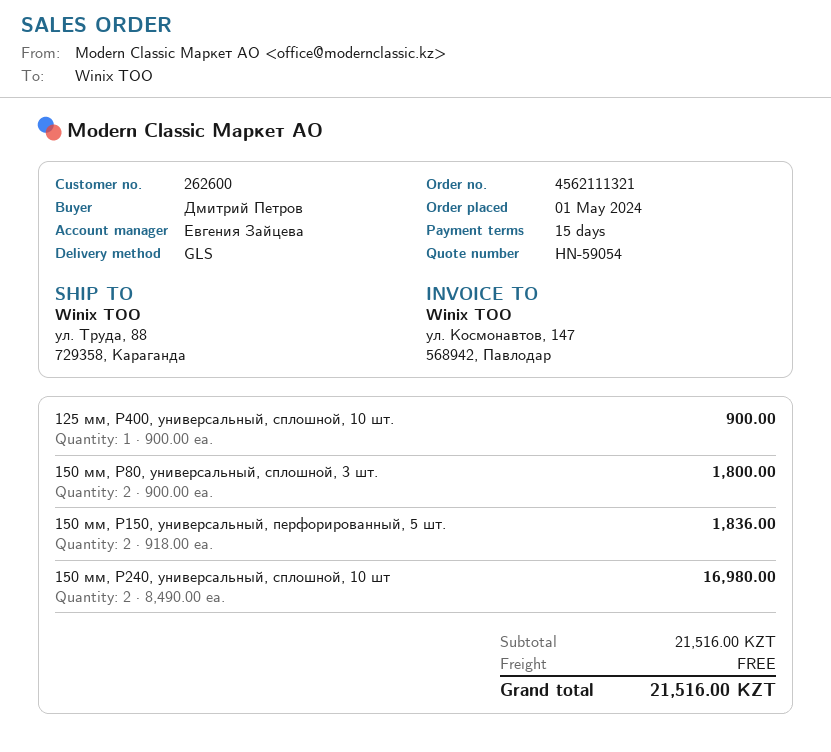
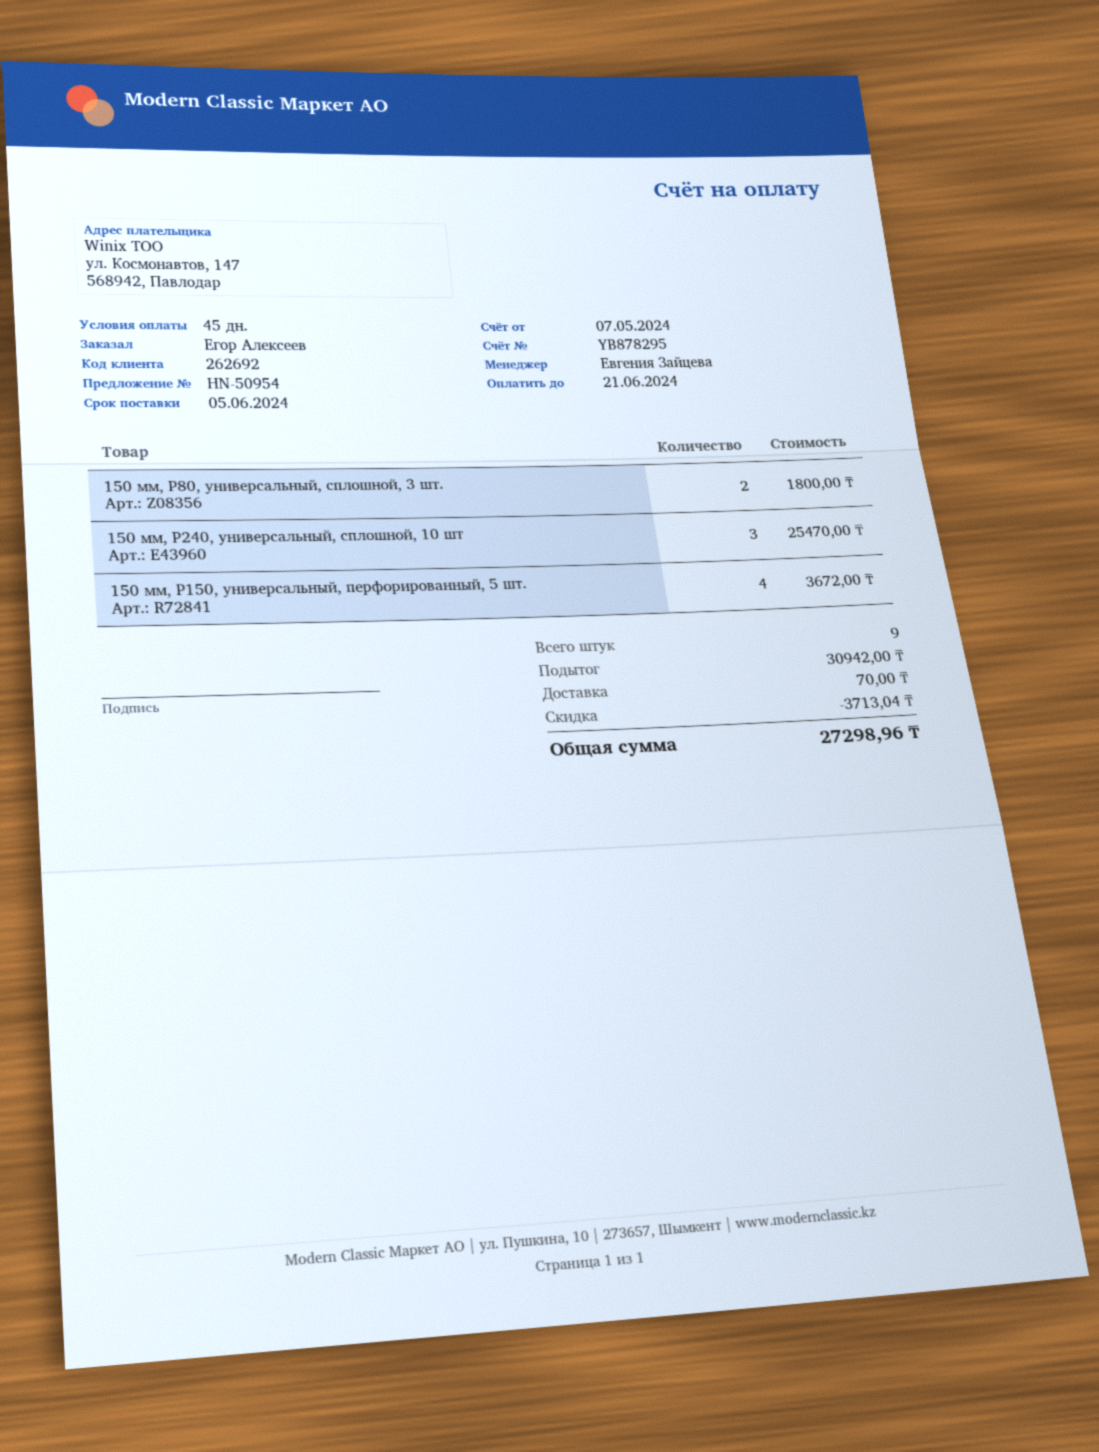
quote number: HN-59054 -> HN-50954
payment terms: 15 days -> 45 days
customer number: 262600 -> 262692
ordered by: Дмитрий Петров -> Егор Алексеев
125 мм, P400, универсальный, сплошной, 10 шт.: 1 for 900.00 -> none
150 мм, P150, универсальный, перфорированный, 5 шт.: 2 for 1836.00 -> 4 for 3672.00
150 мм, Р240, универсальный, сплошной, 10 шт: 2 for 16980.00 -> 3 for 25470.00
subtotal: 21516.00 -> 30942.00
discount: none -> 3713.04
shipping: 0.00 -> 70.00
total: 21516.00 -> 27298.96

